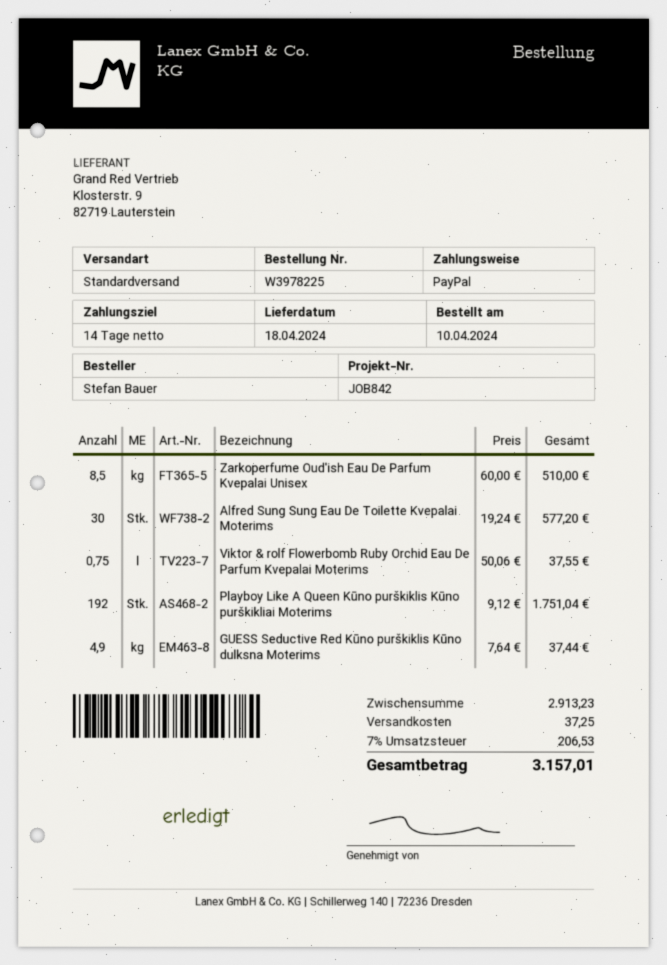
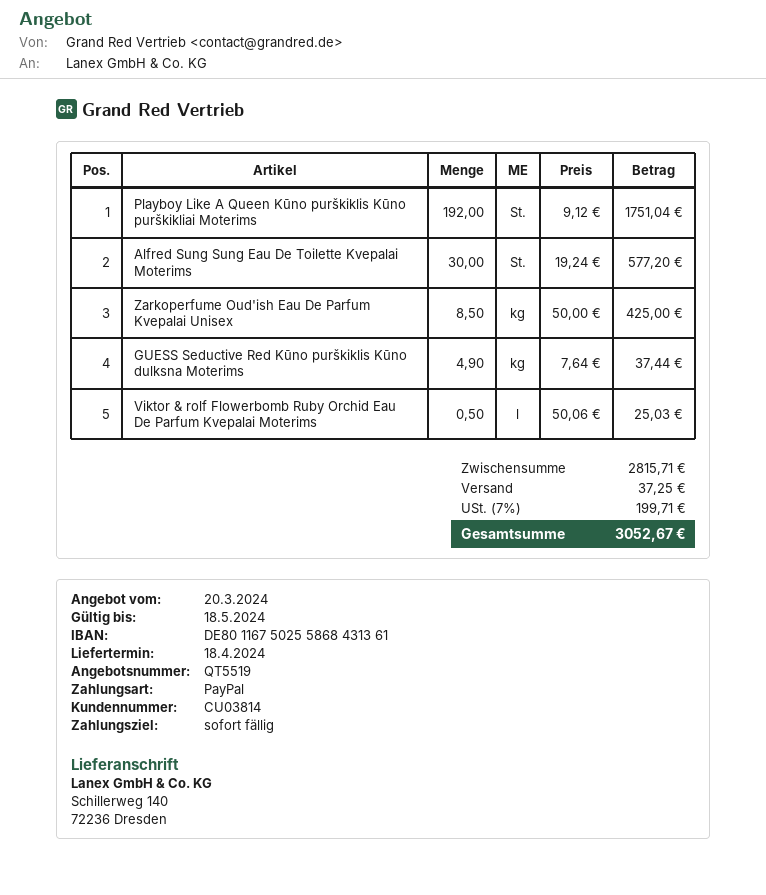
payment terms: 14 days -> on receipt
Zarkoperfume Oud'ish Eau De Parfum Kvepalai Unisex: 8.5 x 60.00 = 510.00 -> 8.5 x 50.00 = 425.00
Viktor & rolf Flowerbomb Ruby Orchid Eau De Parfum Kvepalai Moterims: 0.75 x 50.06 = 37.55 -> 0.5 x 50.06 = 25.03
subtotal: 2913.23 -> 2815.71
tax: 7% = 206.53 -> 7% = 199.71
total: 3157.01 -> 3052.67

